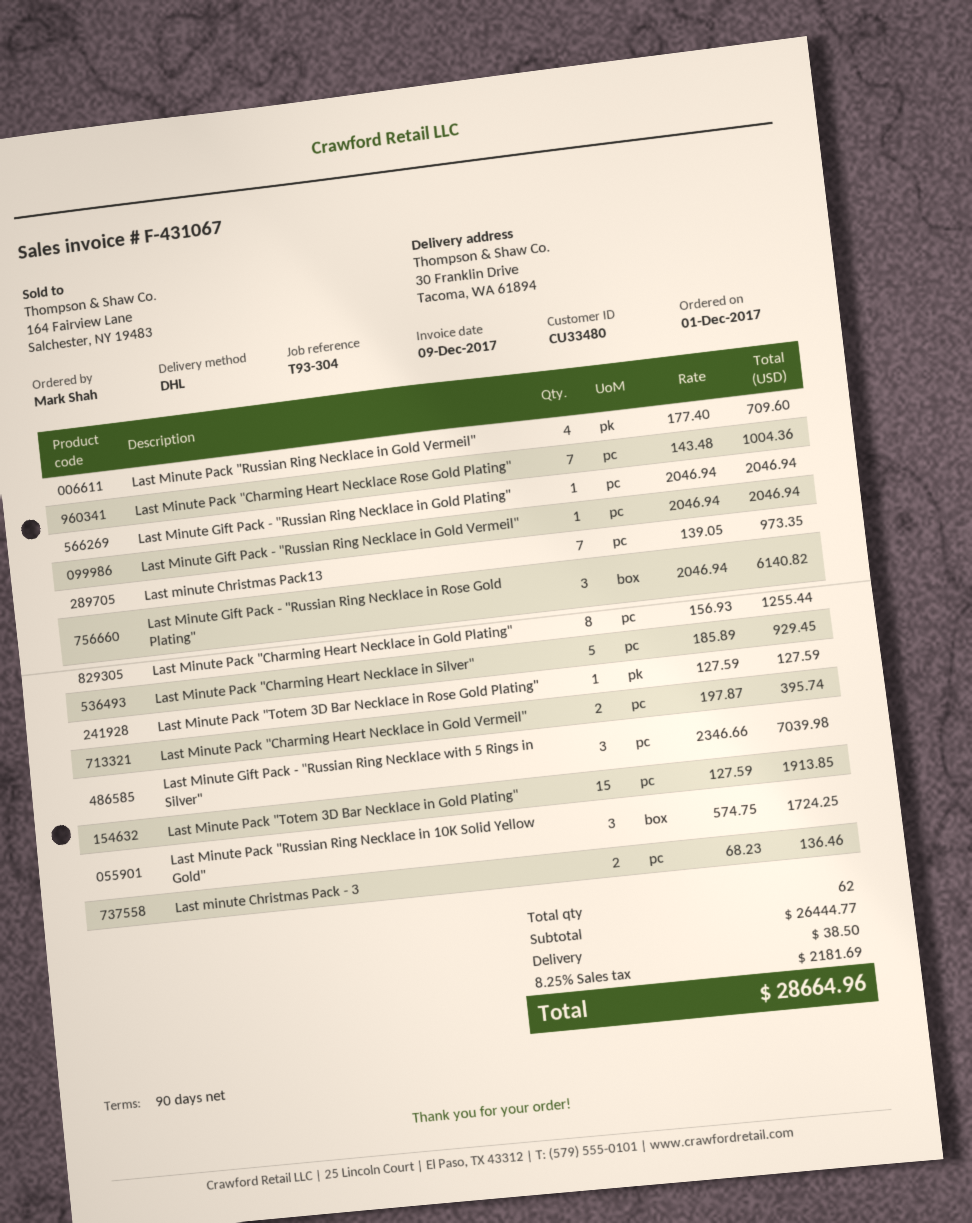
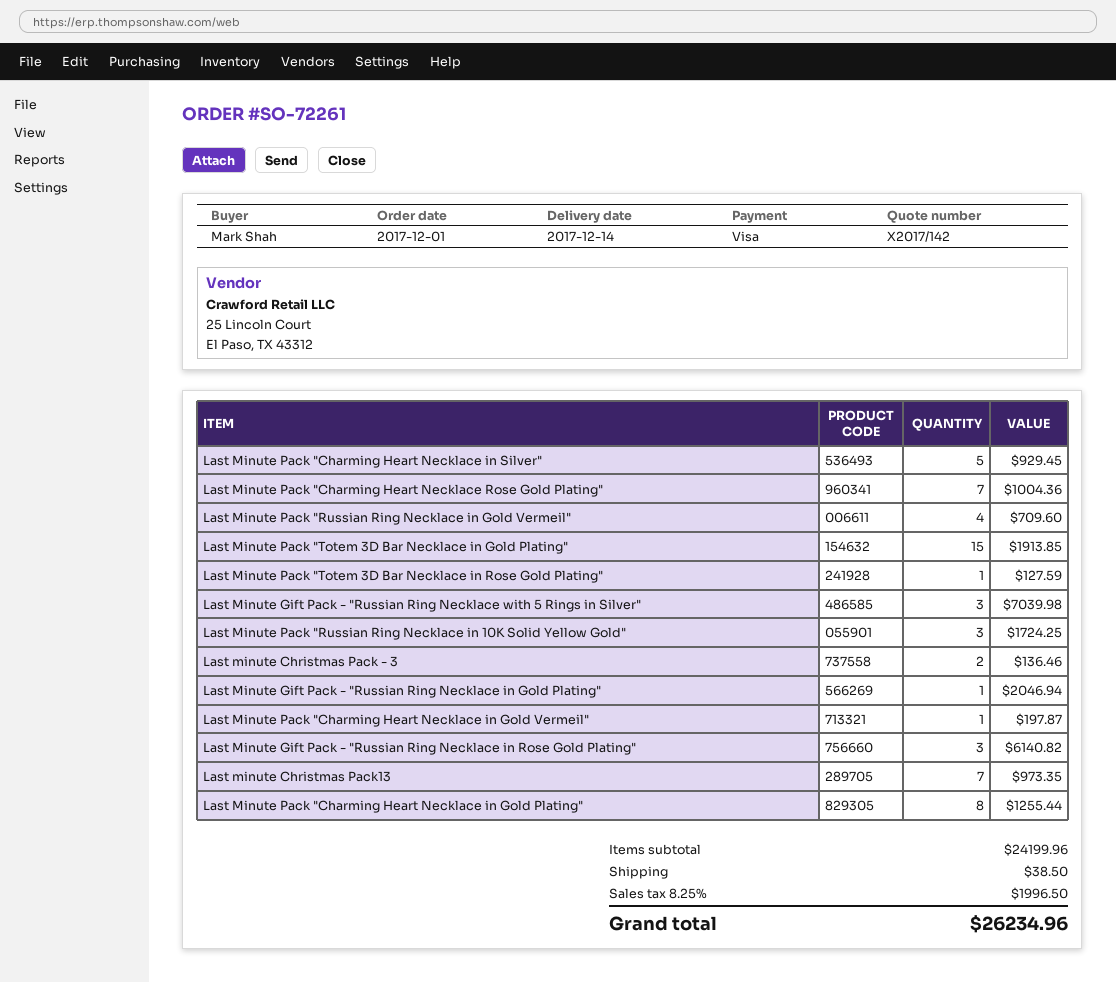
Last Minute Gift Pack - "Russian Ring Necklace in Gold Vermeil": 1 for 2046.94 -> none
Last Minute Pack "Charming Heart Necklace in Gold Vermeil": 2 for 395.74 -> 1 for 197.87
subtotal: 26444.77 -> 24199.96
tax: 8.25% = 2181.69 -> 8.25% = 1996.50
total: 28664.96 -> 26234.96

